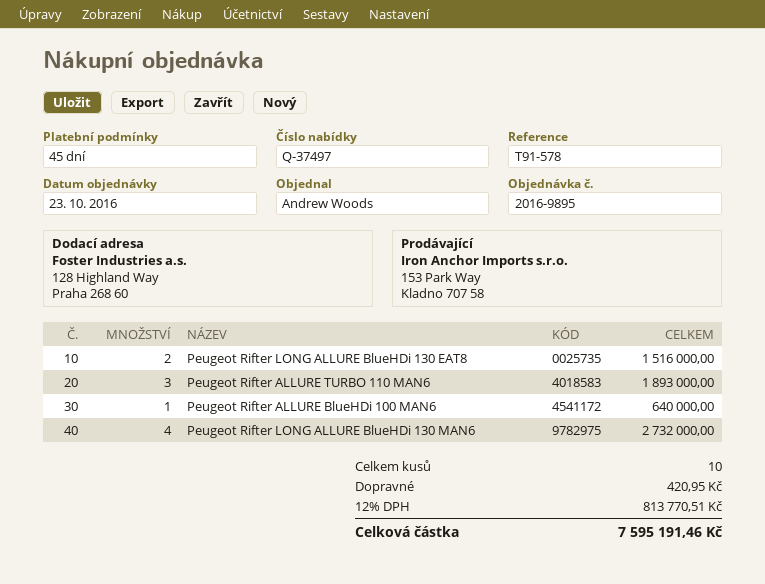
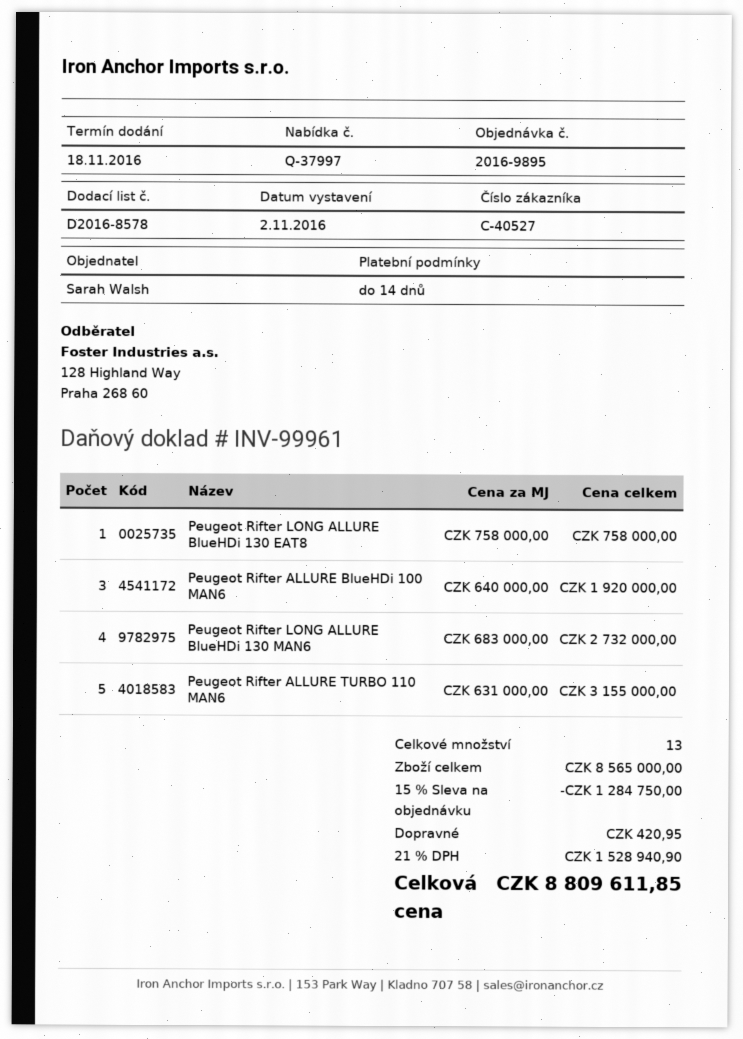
quote number: Q-37497 -> Q-37997
payment terms: 45 days -> 14 days
ordered by: Andrew Woods -> Sarah Walsh
Peugeot Rifter LONG ALLURE BlueHDi 130 EAT8: 2 for 1516000.00 -> 1 for 758000.00
Peugeot Rifter ALLURE TURBO 110 MAN6: 3 for 1893000.00 -> 5 for 3155000.00
Peugeot Rifter ALLURE BlueHDi 100 MAN6: 1 for 640000.00 -> 3 for 1920000.00
total quantity: 10 -> 13
discount: none -> 15% = 1284750.00
tax: 12% = 813770.51 -> 21% = 1528940.90
total: 7595191.46 -> 8809611.85

